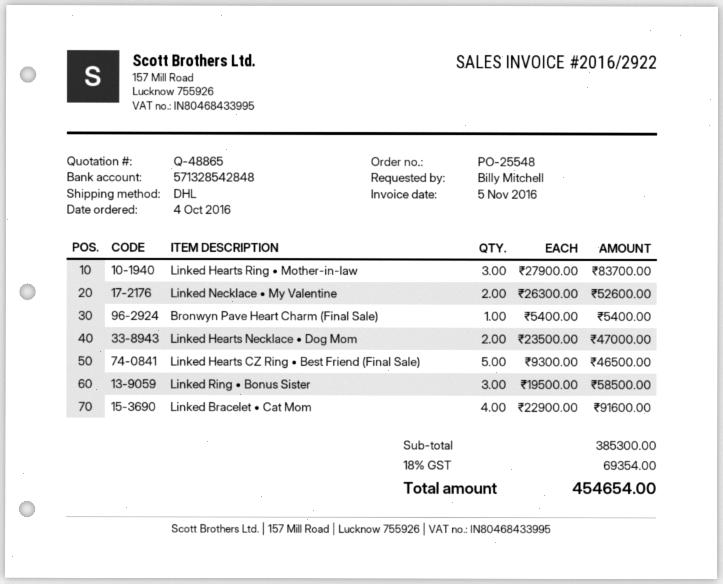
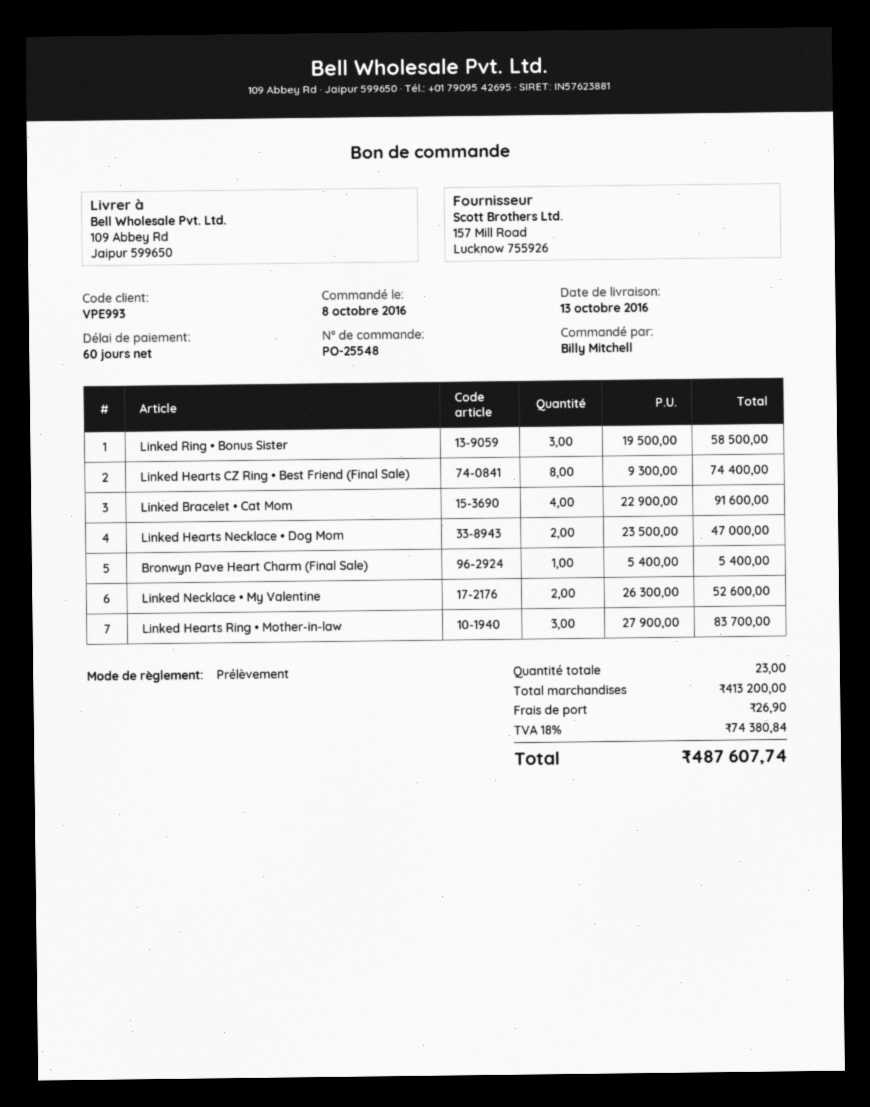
order date: 2016-10-04 -> 2016-10-08
Linked Hearts CZ Ring • Best Friend (Final Sale): 5 x 9300.00 = 46500.00 -> 8 x 9300.00 = 74400.00
subtotal: 385300.00 -> 413200.00
shipping: none -> 26.90
tax: 18% = 69354.00 -> 18% = 74380.84
total: 454654.00 -> 487607.74

